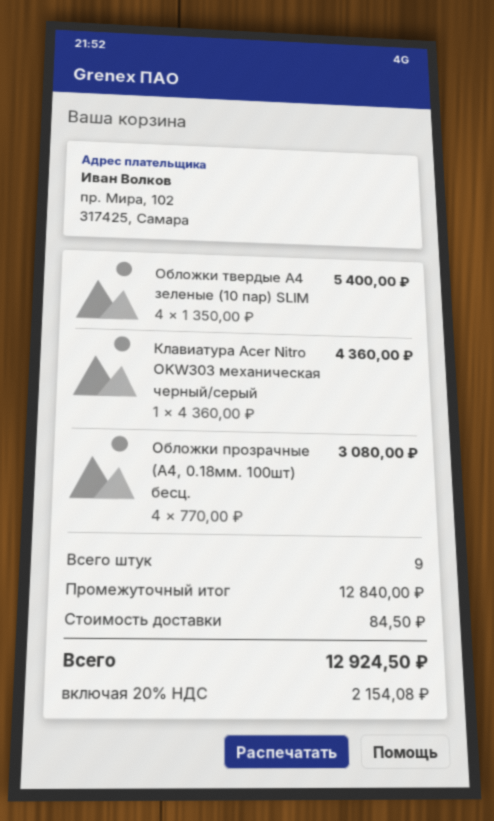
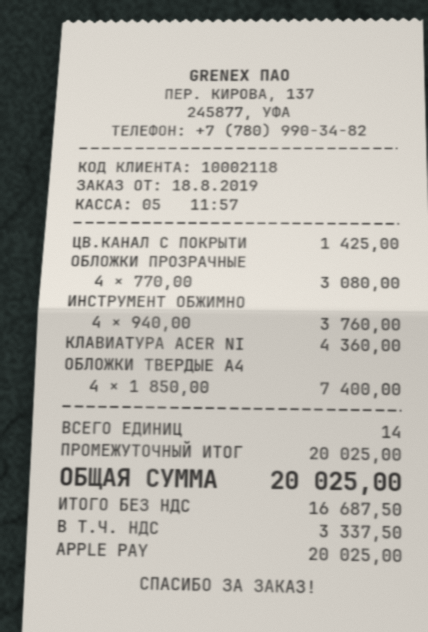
Обложки твердые А4 зеленые (10 пар) SLIM: 4 x 1350.00 = 5400.00 -> 4 x 1850.00 = 7400.00
ЦВ.КАНАЛ С ПОКРЫТИ: none -> 1 x 1425.00 = 1425.00
ИНСТРУМЕНТ ОБЖИМНО: none -> 4 x 940.00 = 3760.00
total quantity: 9 -> 14
subtotal: 12840.00 -> 20025.00
shipping: 84.50 -> none
tax: 2154.08 -> 3337.50
total: 12924.50 -> 20025.00

